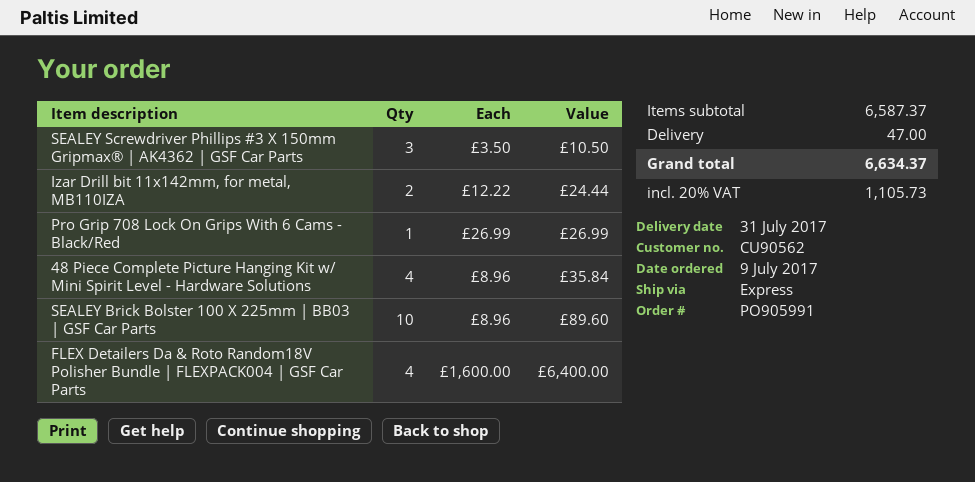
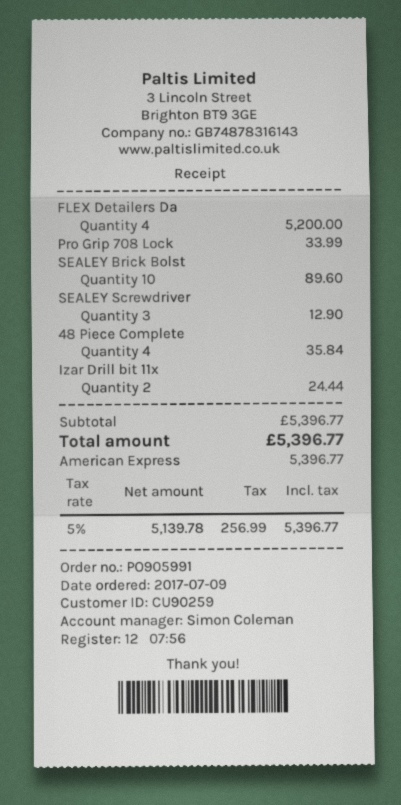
customer number: CU90562 -> CU90259
SEALEY Screwdriver Phillips #3 X 150mm Gripmax® | AK4362 | GSF Car Parts: 3 for 10.50 -> 3 for 12.90
Pro Grip 708 Lock On Grips With 6 Cams - Black/Red: 1 for 26.99 -> 1 for 33.99
FLEX Detailers Da & Roto Random18V Polisher Bundle | FLEXPACK004 | GSF Car Parts: 4 for 6400.00 -> 4 for 5200.00
subtotal: 6587.37 -> 5396.77
shipping: 47.00 -> none
tax: 20% = 1105.73 -> 5% = 256.99
total: 6634.37 -> 5396.77

